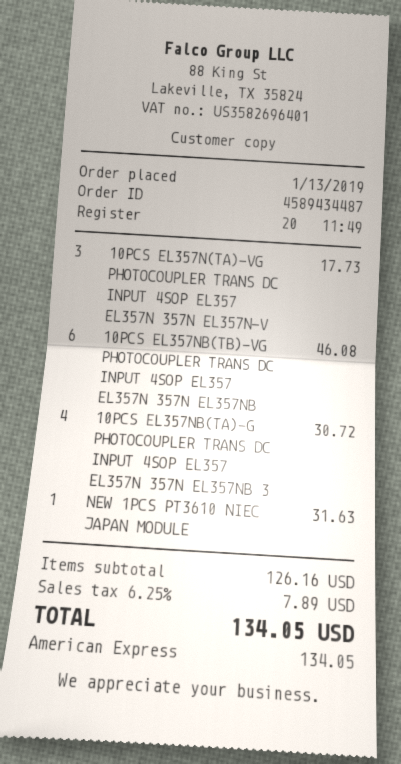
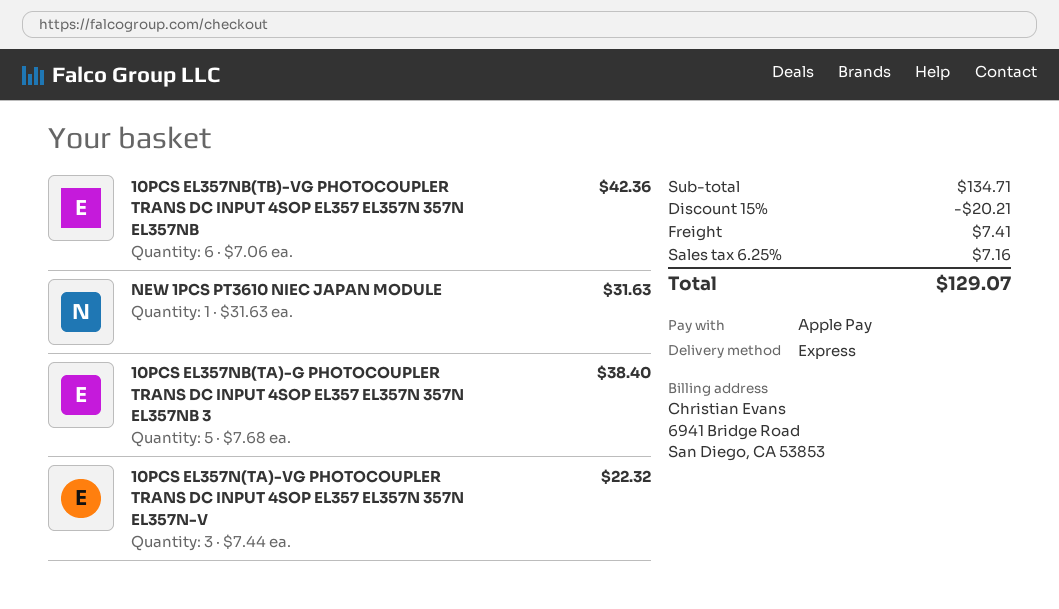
payment method: American Express -> Apple Pay
10PCS EL357N(TA)-VG PHOTOCOUPLER TRANS DC INPUT 4SOP EL357 EL357N 357N EL357N-V: 3 for 17.73 -> 3 for 22.32
10PCS EL357NB(TB)-VG PHOTOCOUPLER TRANS DC INPUT 4SOP EL357 EL357N 357N EL357NB: 6 for 46.08 -> 6 for 42.36
10PCS EL357NB(TA)-G PHOTOCOUPLER TRANS DC INPUT 4SOP EL357 EL357N 357N EL357NB 3: 4 for 30.72 -> 5 for 38.40
subtotal: 126.16 -> 134.71
discount: none -> 15% = 20.21
shipping: none -> 7.41
tax: 6.25% = 7.89 -> 6.25% = 7.16
total: 134.05 -> 129.07

